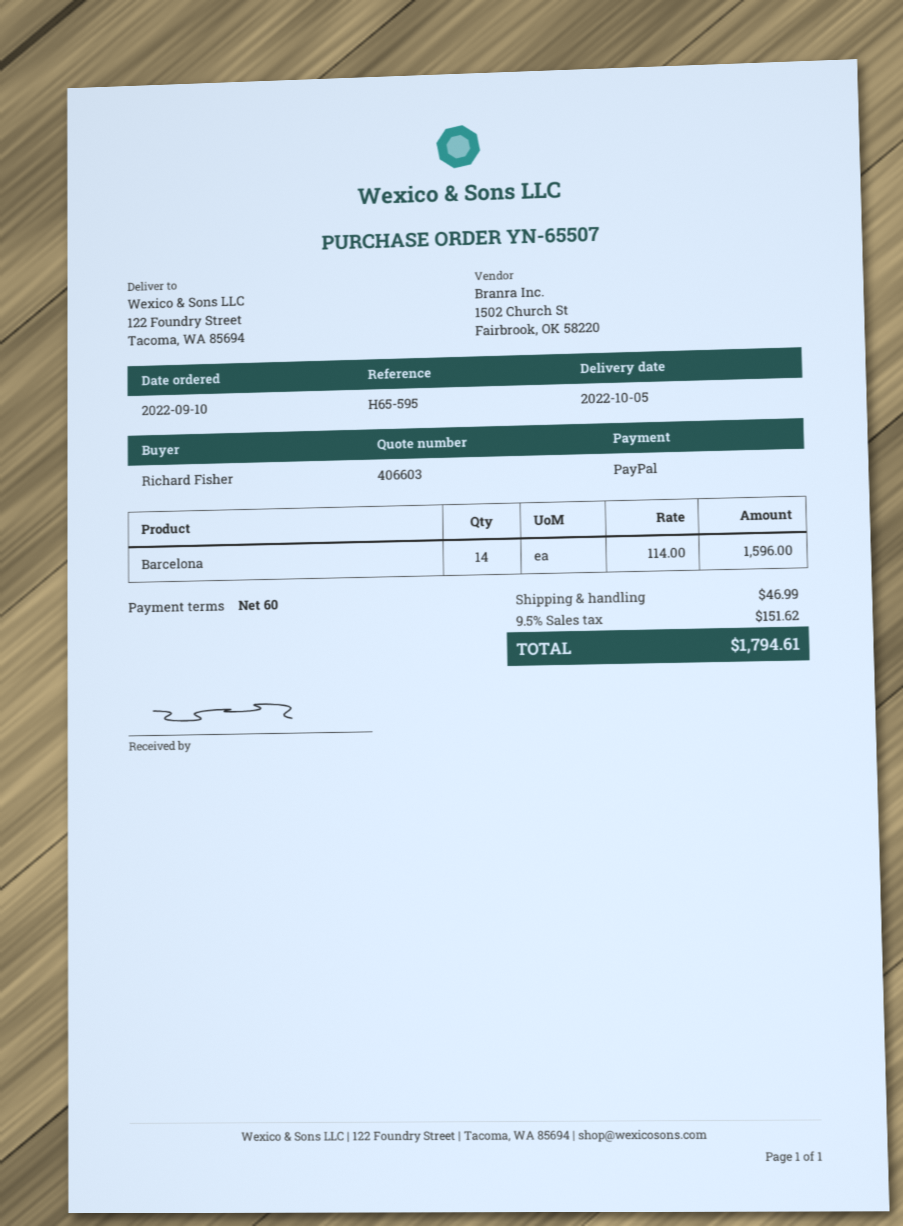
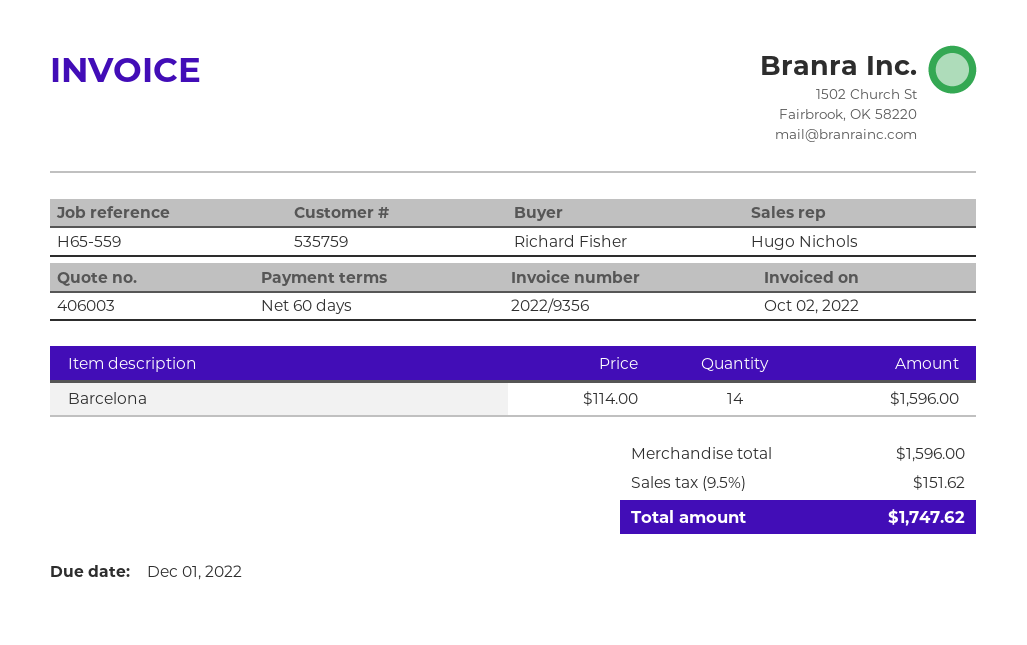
quote number: 406603 -> 406003
reference: H65-595 -> H65-559
shipping: 46.99 -> none
total: 1794.61 -> 1747.62

